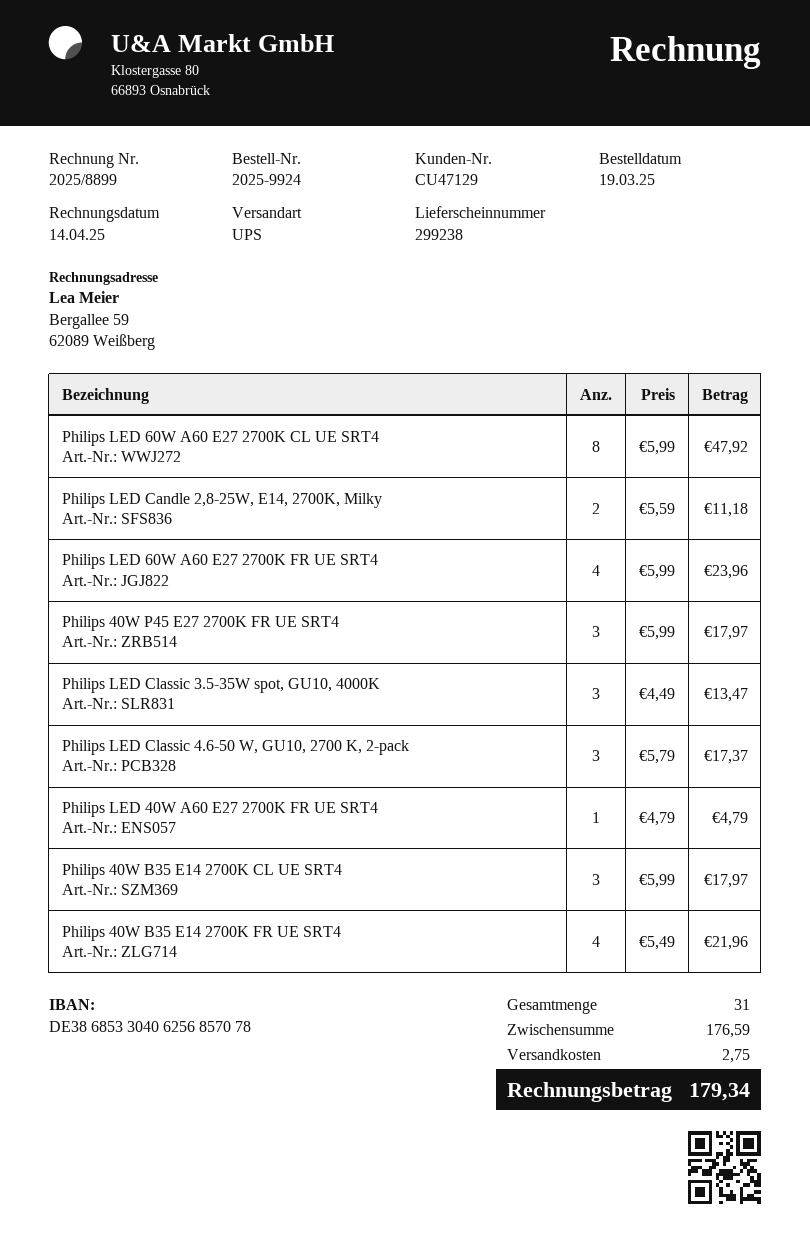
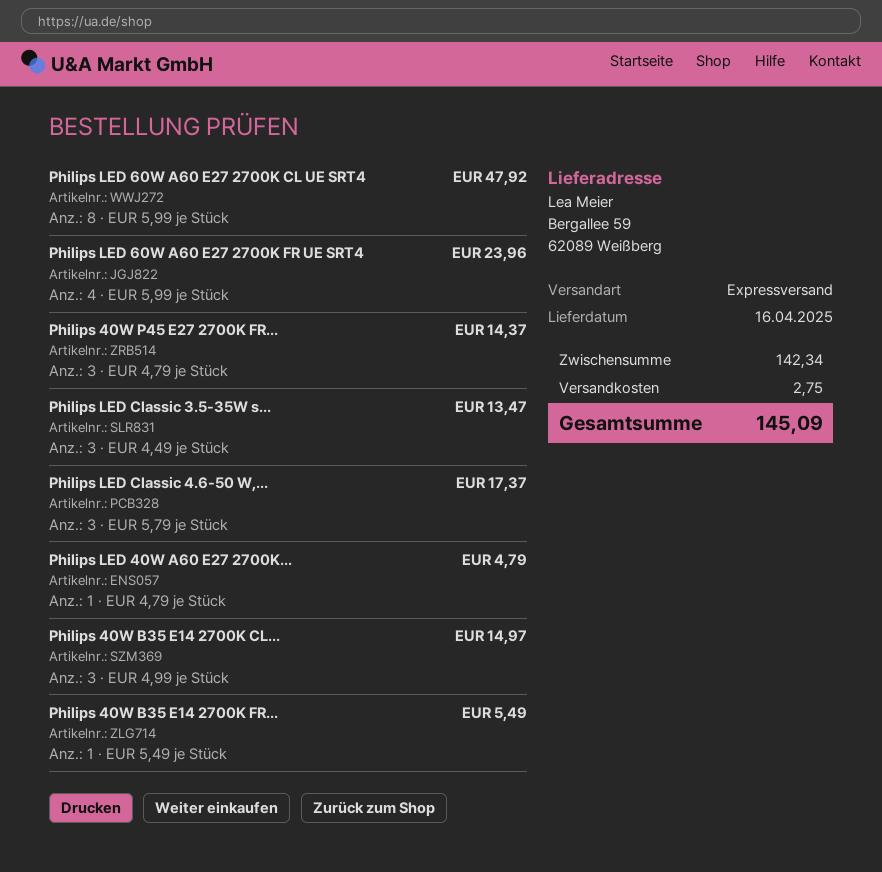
shipping method: UPS -> express
Philips LED Candle 2,8-25W, E14, 2700K, Milky: 2 x 5.59 = 11.18 -> none
Philips 40W P45 E27 2700K FR UE SRT4: 3 x 5.99 = 17.97 -> 3 x 4.79 = 14.37
Philips 40W B35 E14 2700K CL UE SRT4: 3 x 5.99 = 17.97 -> 3 x 4.99 = 14.97
Philips 40W B35 E14 2700K FR UE SRT4: 4 x 5.49 = 21.96 -> 1 x 5.49 = 5.49
subtotal: 176.59 -> 142.34
total: 179.34 -> 145.09

